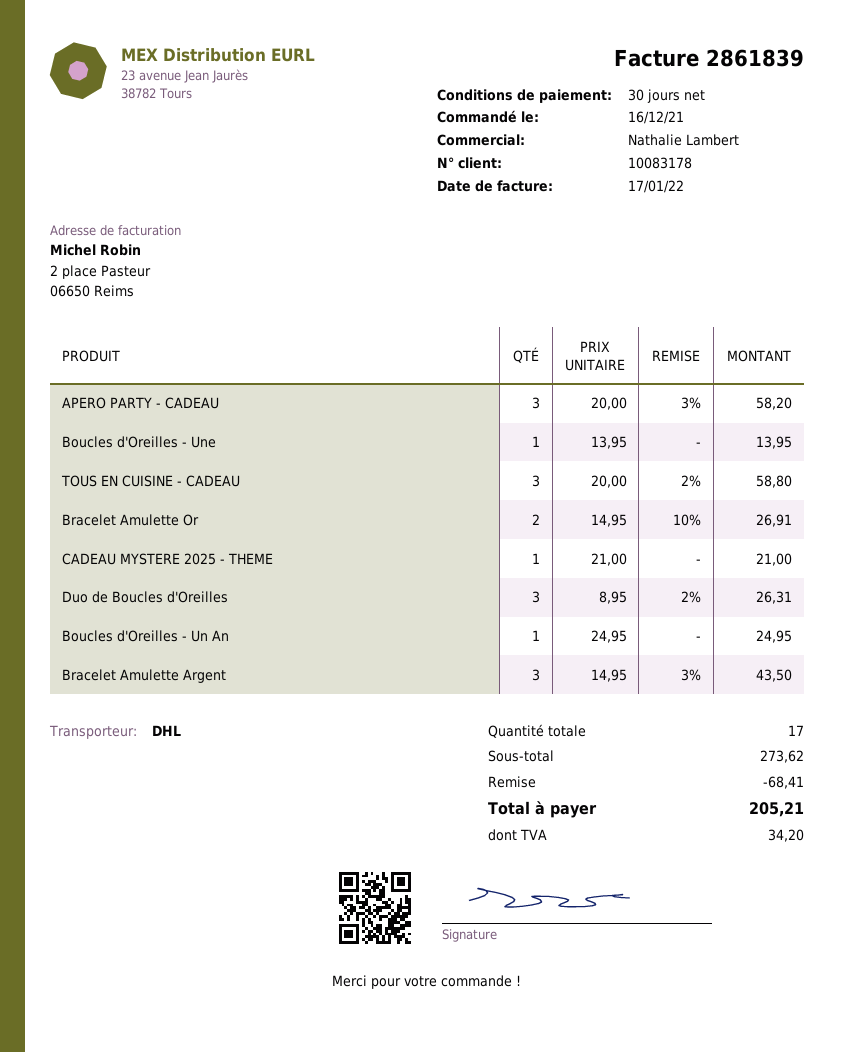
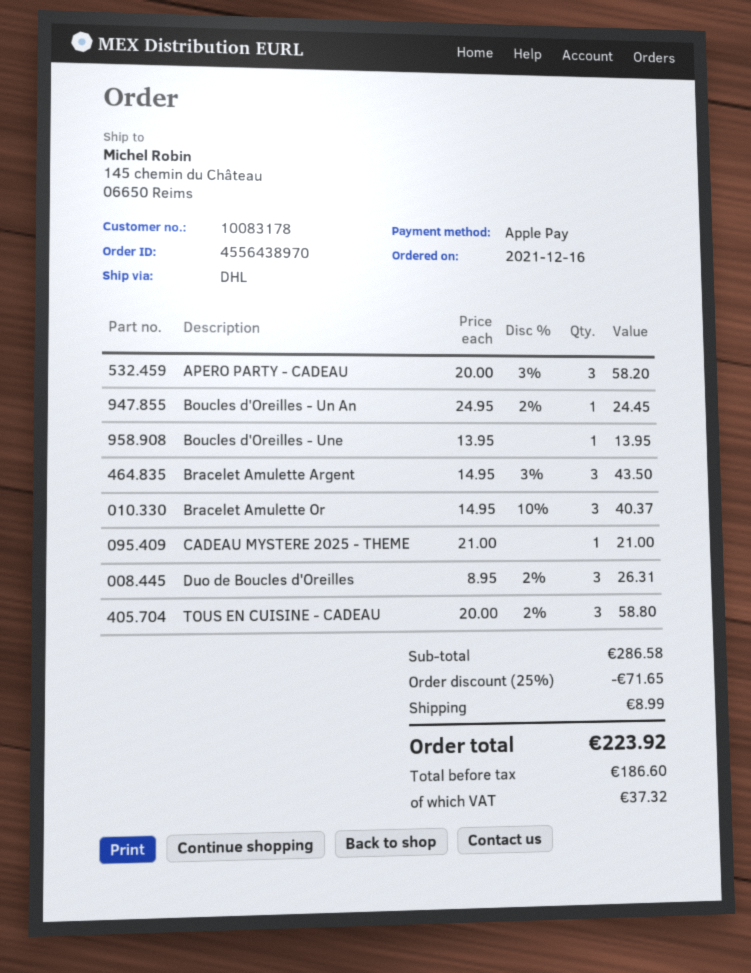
Bracelet Amulette Or: 2 x 14.95 - 10% = 26.91 -> 3 x 14.95 - 10% = 40.37
Boucles d'Oreilles - Un An: 1 x 24.95 = 24.95 -> 1 x 24.95 - 2% = 24.45
subtotal: 273.62 -> 286.58
discount: 68.41 -> 71.65
shipping: none -> 8.99
tax: 34.20 -> 37.32
total: 205.21 -> 223.92

